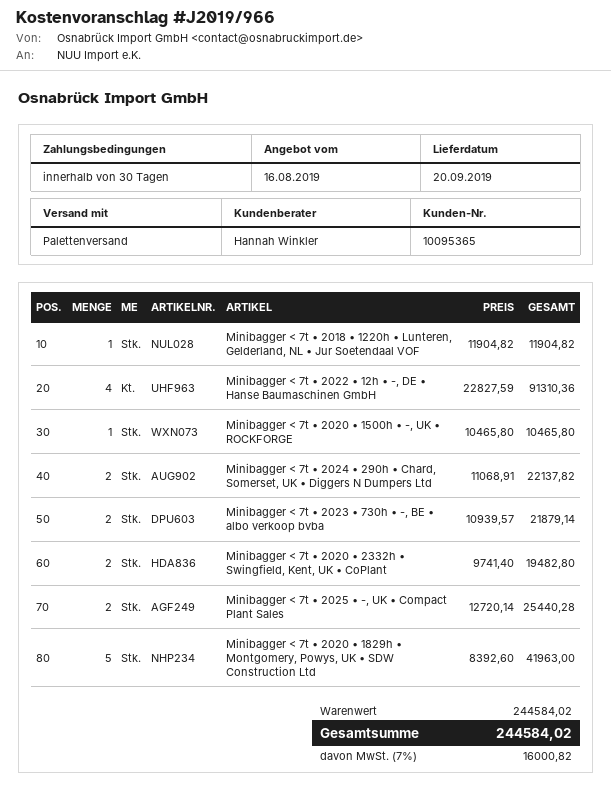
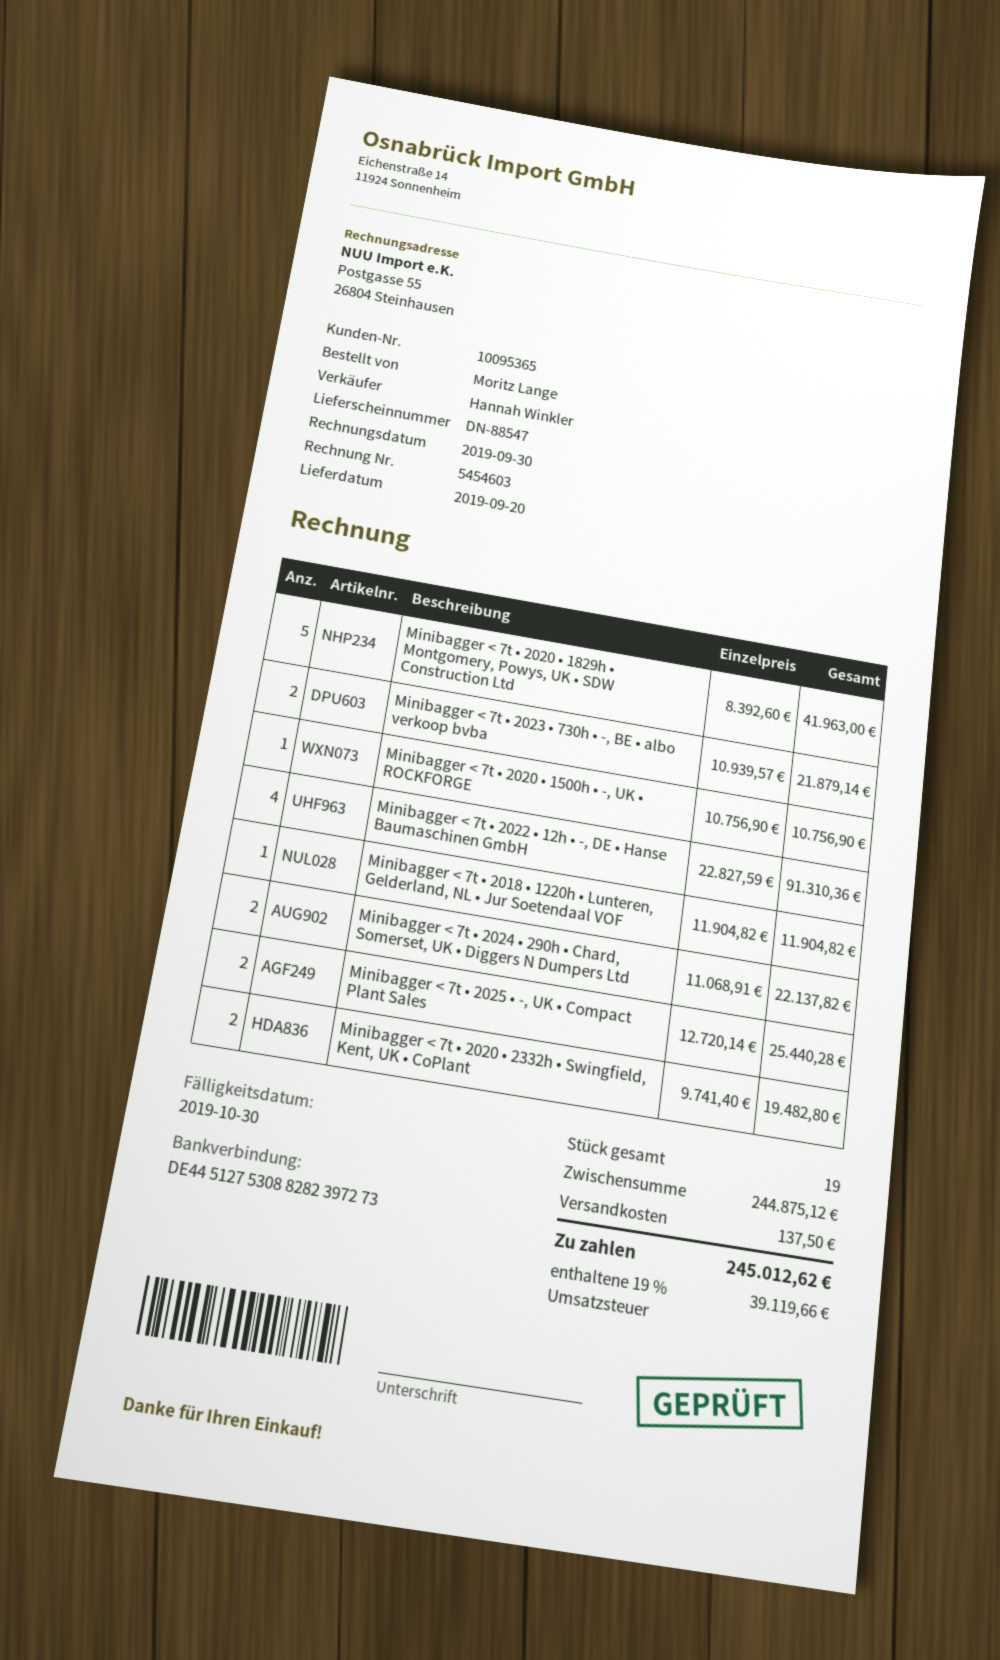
Minibagger < 7t • 2020 • 1500h • -, UK • ROCKFORGE: 1 x 10465.80 = 10465.80 -> 1 x 10756.90 = 10756.90
subtotal: 244584.02 -> 244875.12
shipping: none -> 137.50
tax: 7% = 16000.82 -> 19% = 39119.66
total: 244584.02 -> 245012.62

